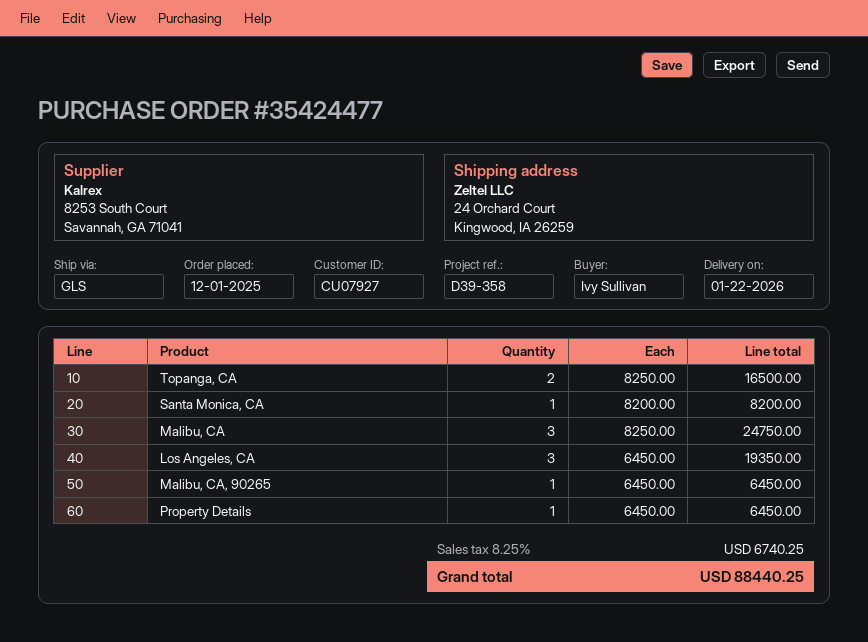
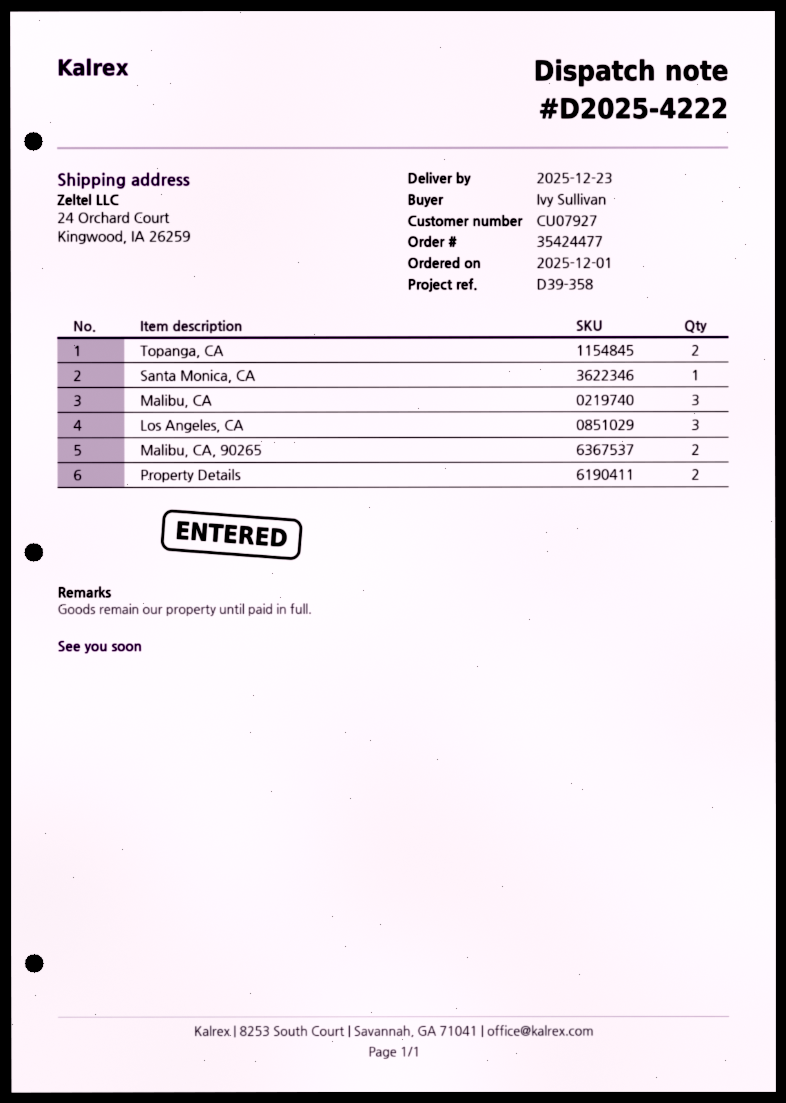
delivery date: 2026-01-22 -> 2025-12-23
Malibu, CA, 90265: 1 -> 2
Property Details: 1 -> 2

